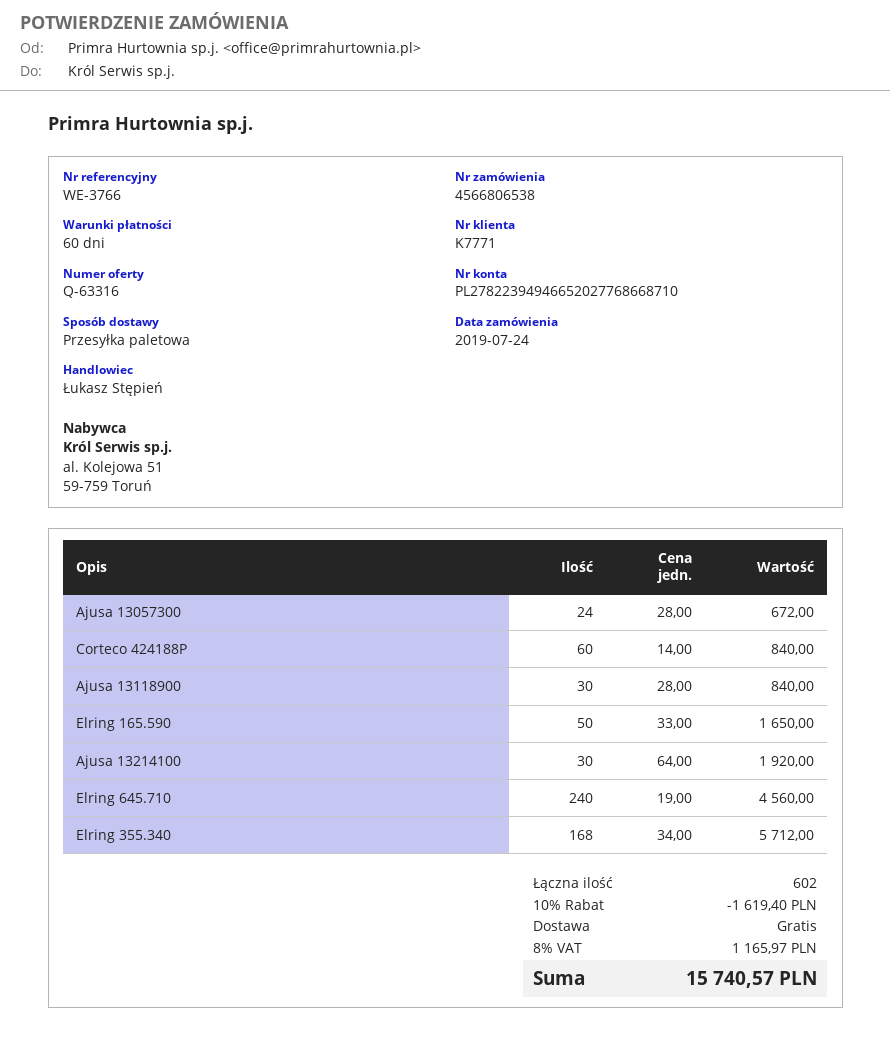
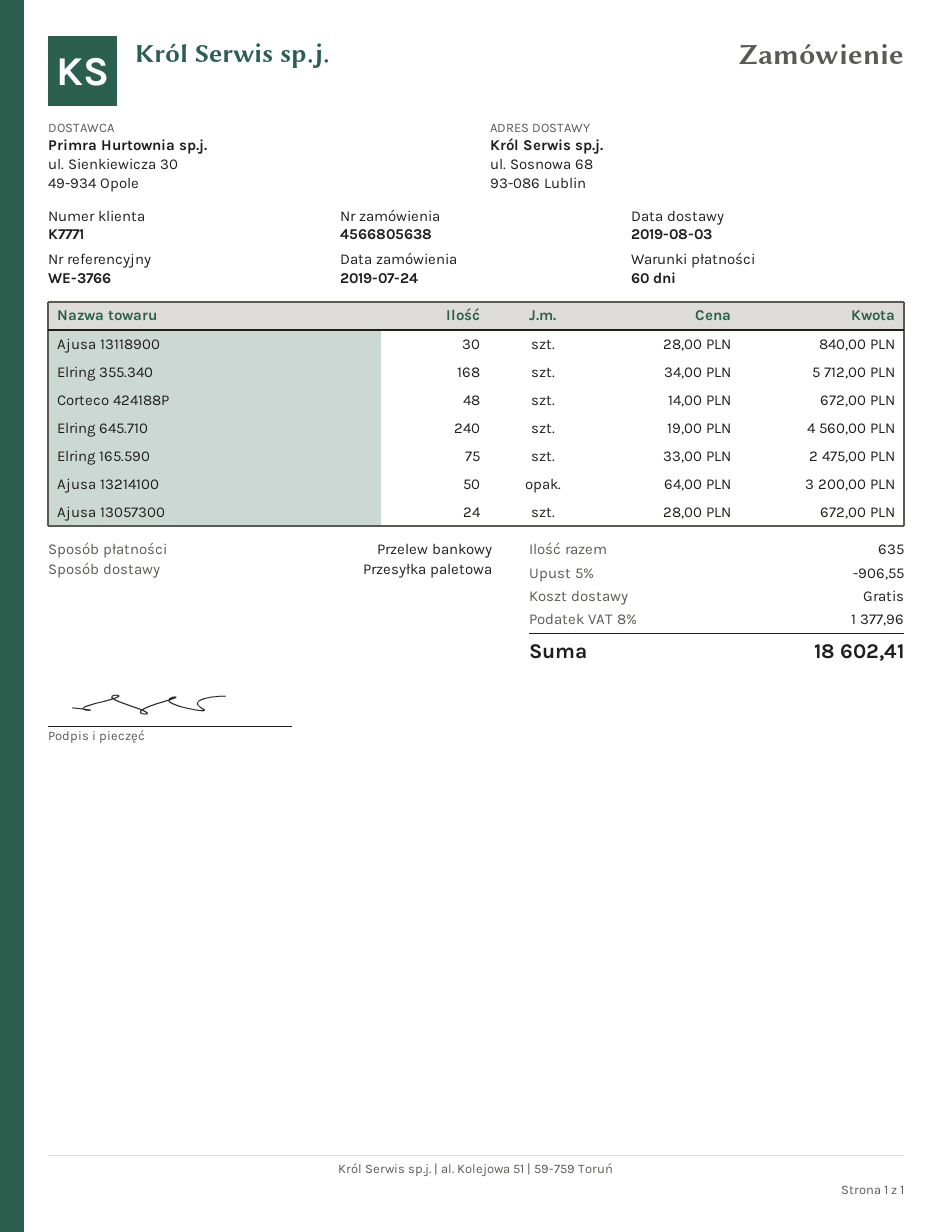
order number: 4566806538 -> 4566805638
Corteco 424188P: 60 x 14.00 = 840.00 -> 48 x 14.00 = 672.00
Elring 165.590: 50 x 33.00 = 1650.00 -> 75 x 33.00 = 2475.00
Ajusa 13214100: 30 x 64.00 = 1920.00 -> 50 x 64.00 = 3200.00
total quantity: 602 -> 635
discount: 10% = 1619.40 -> 5% = 906.55
tax: 8% = 1165.97 -> 8% = 1377.96
total: 15740.57 -> 18602.41

